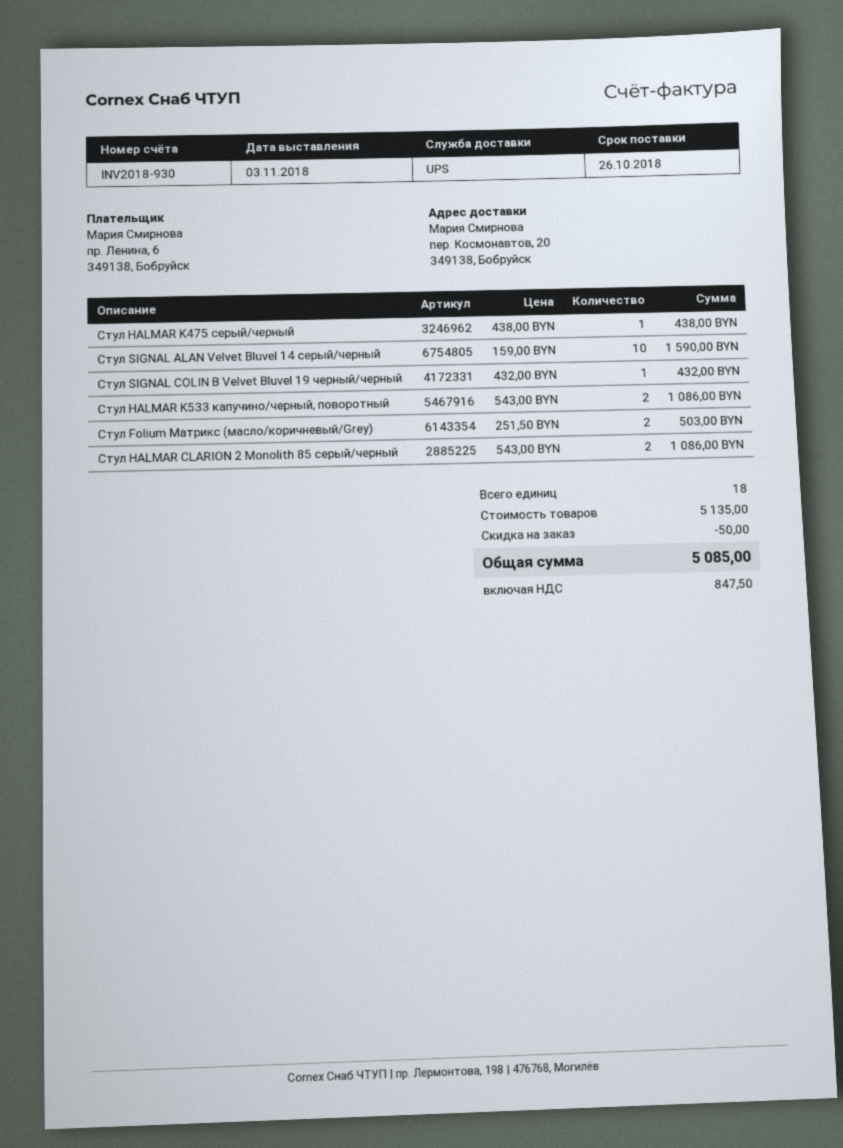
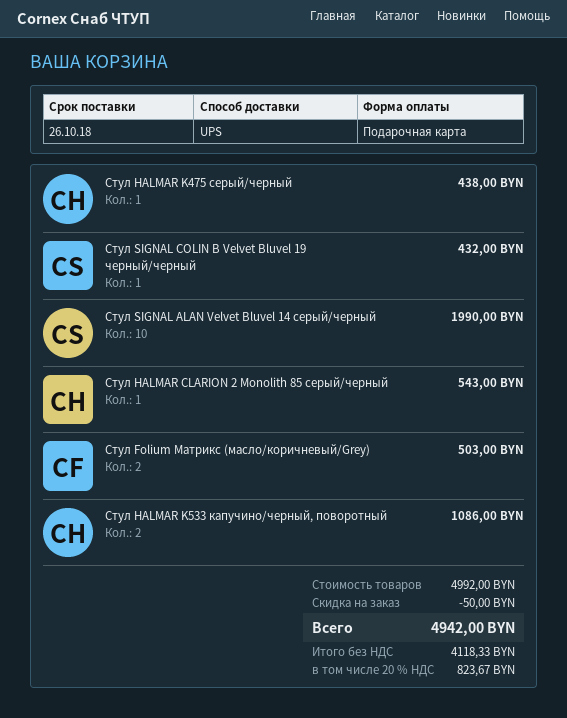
Стул SIGNAL ALAN Velvet Bluvel 14 серый/черный: 10 for 1590.00 -> 10 for 1990.00
Стул HALMAR CLARION 2 Monolith 85 серый/черный: 2 for 1086.00 -> 1 for 543.00
subtotal: 5135.00 -> 4992.00
tax: 847.50 -> 823.67
total: 5085.00 -> 4942.00

